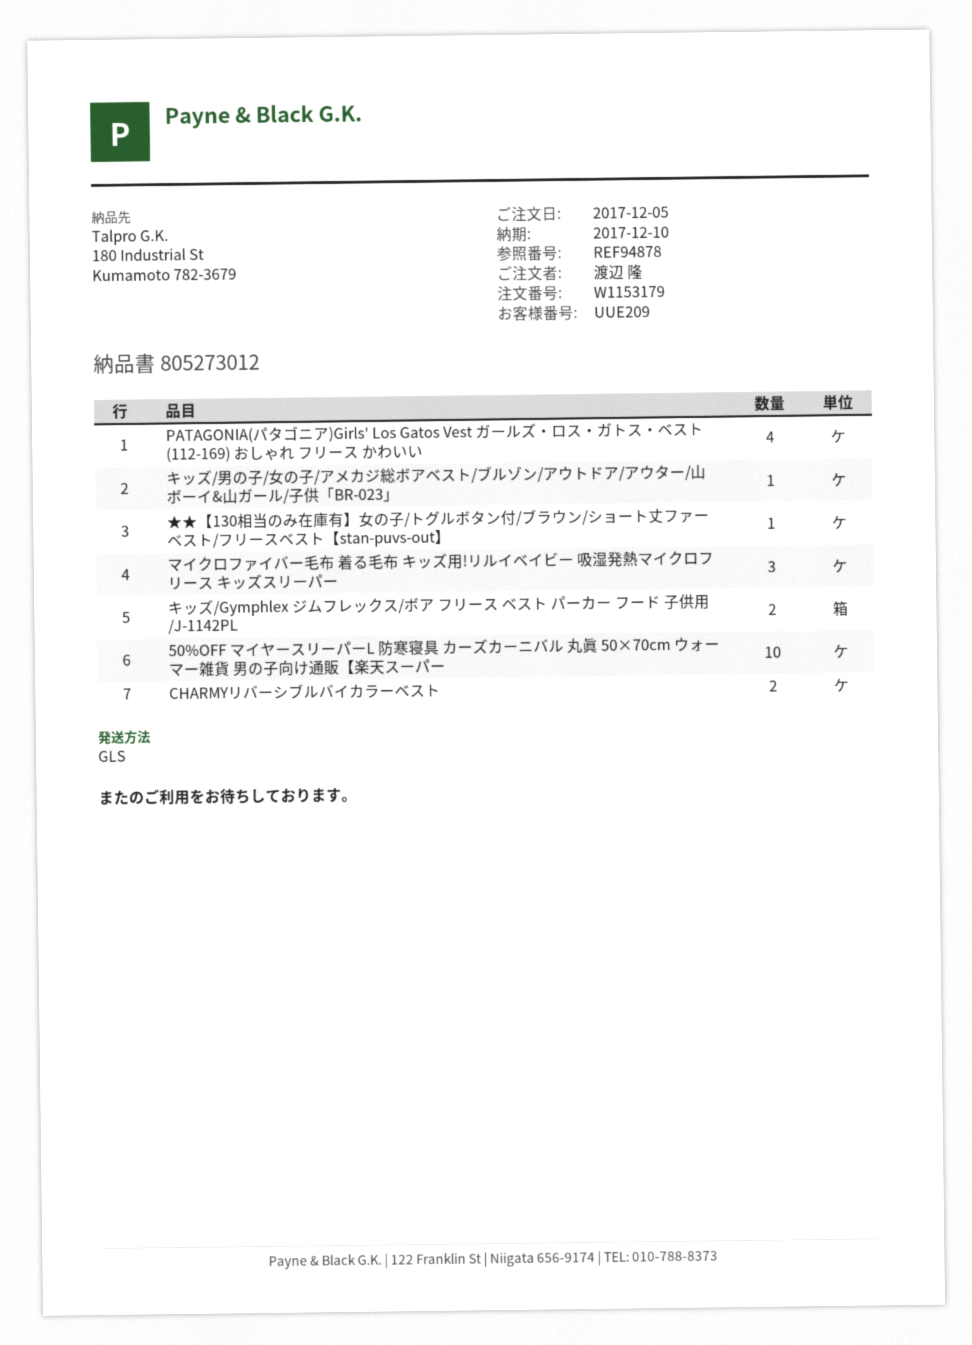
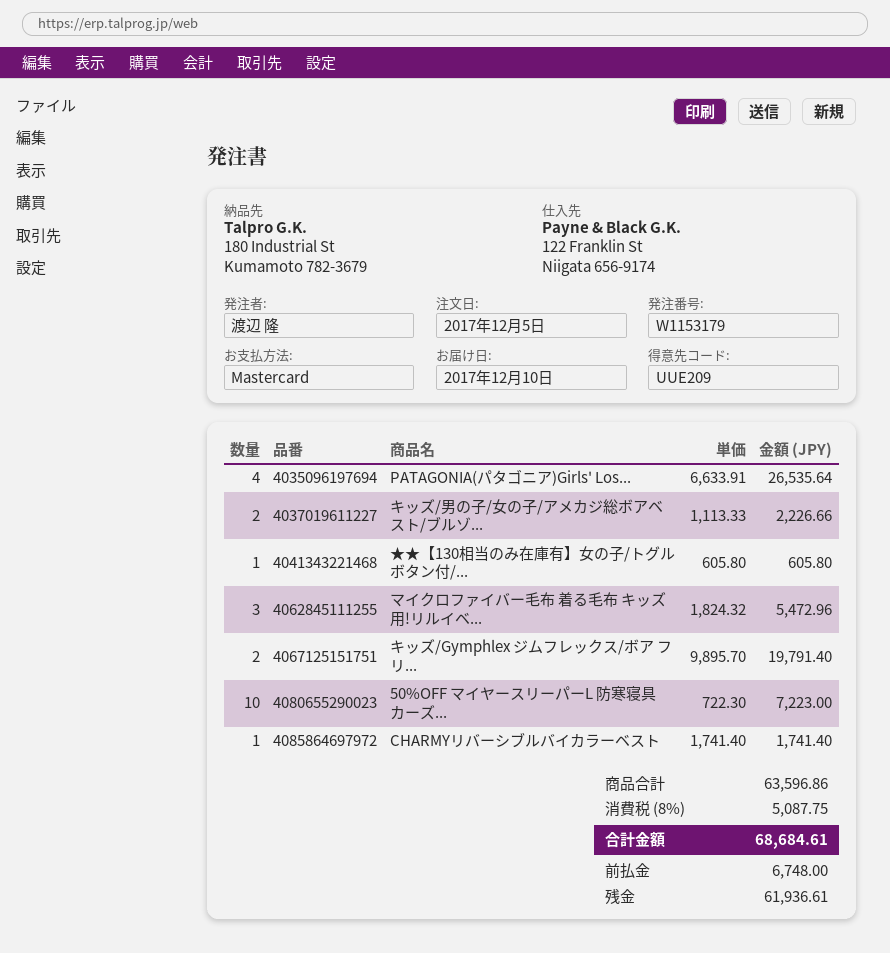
キッズ/男の子/女の子/アメカジ総ボアベスト/ブルゾン/アウトドア/アウター/山ボーイ&山ガール/子供「BR-023」: 1 -> 2
CHARMYリバーシブルバイカラーベスト: 2 -> 1

